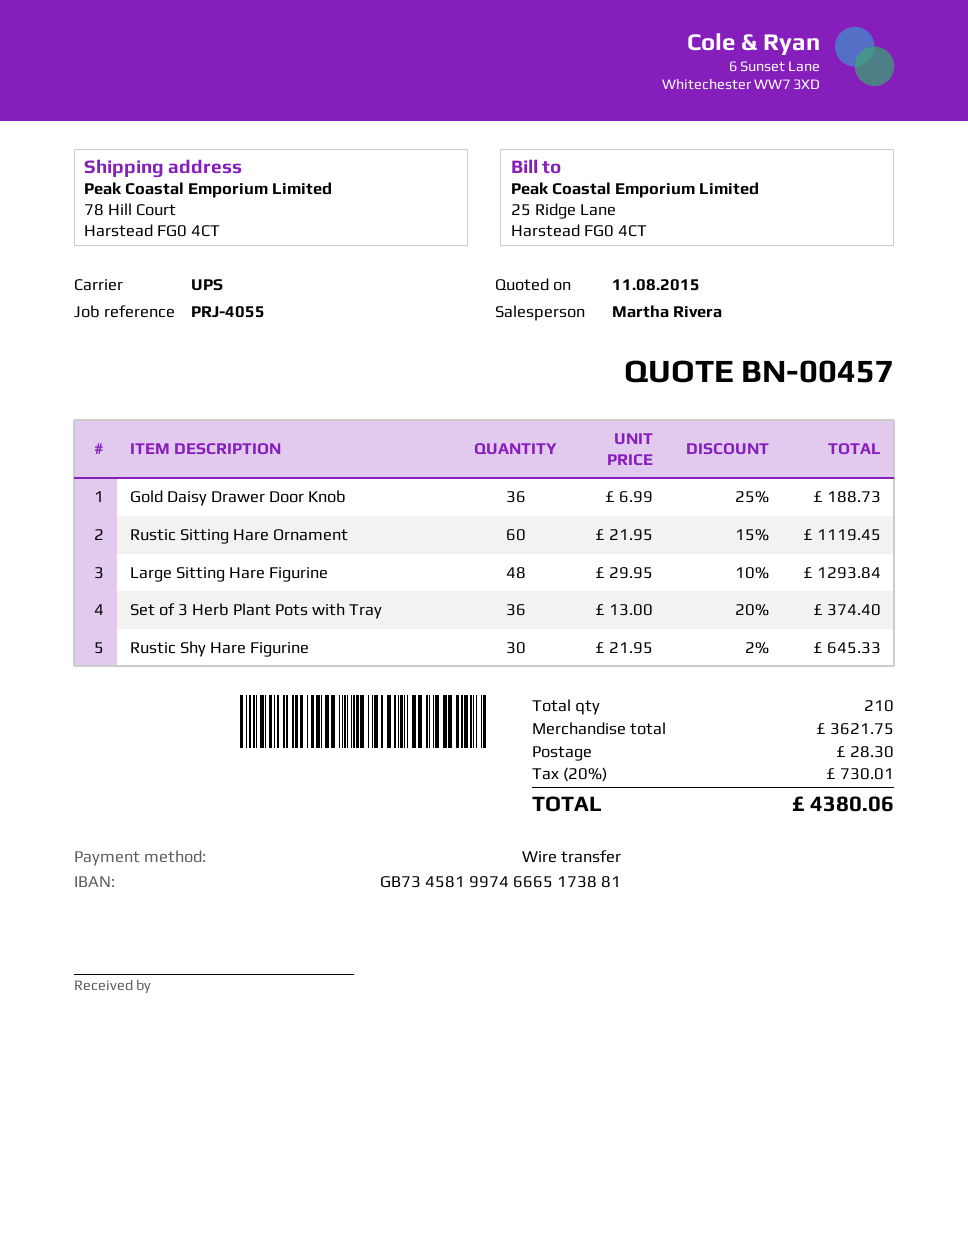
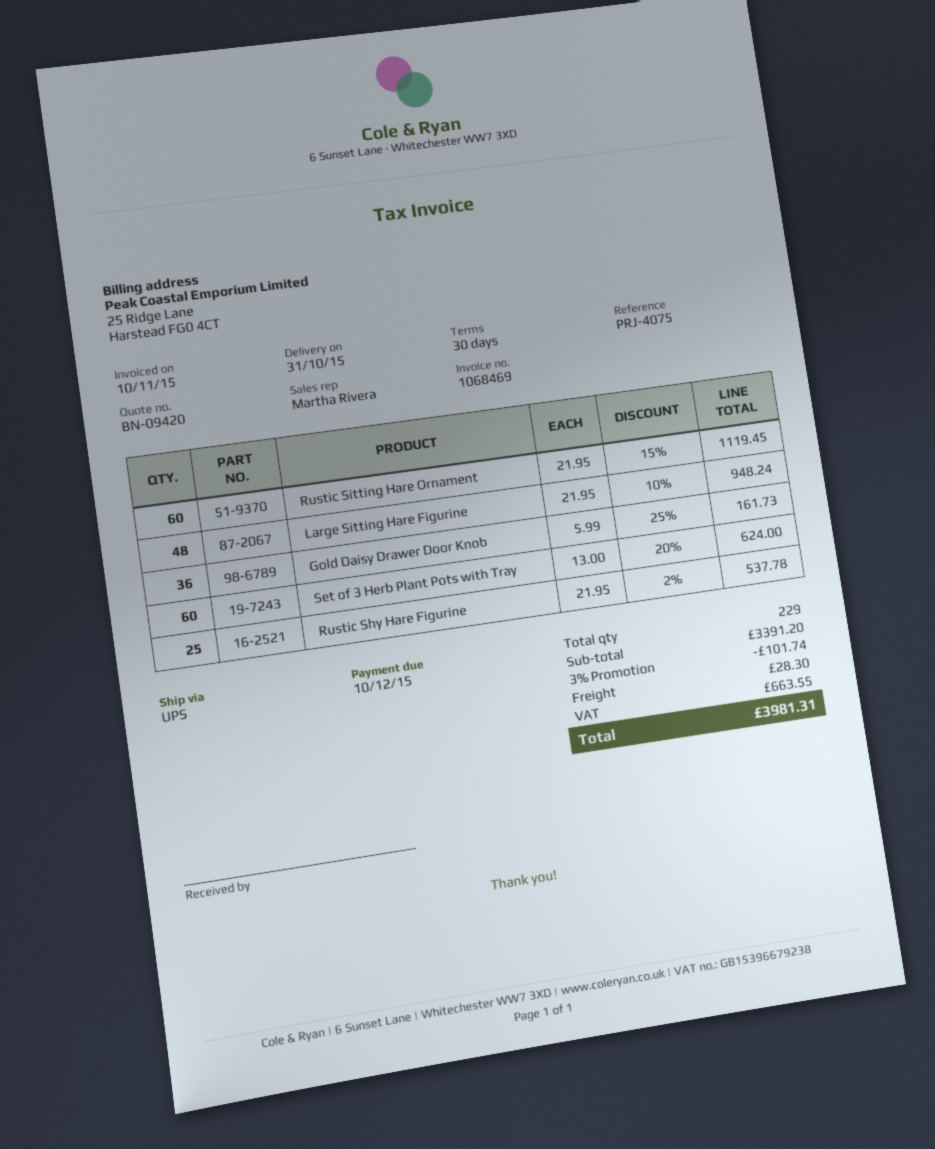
quote number: BN-00457 -> BN-09420
reference: PRJ-4055 -> PRJ-4075
Gold Daisy Drawer Door Knob: 36 x 6.99 - 25% = 188.73 -> 36 x 5.99 - 25% = 161.73
Large Sitting Hare Figurine: 48 x 29.95 - 10% = 1293.84 -> 48 x 21.95 - 10% = 948.24
Set of 3 Herb Plant Pots with Tray: 36 x 13.00 - 20% = 374.40 -> 60 x 13.00 - 20% = 624.00
Rustic Shy Hare Figurine: 30 x 21.95 - 2% = 645.33 -> 25 x 21.95 - 2% = 537.78
total quantity: 210 -> 229
subtotal: 3621.75 -> 3391.20
discount: none -> 3% = 101.74
tax: 730.01 -> 663.55
total: 4380.06 -> 3981.31

